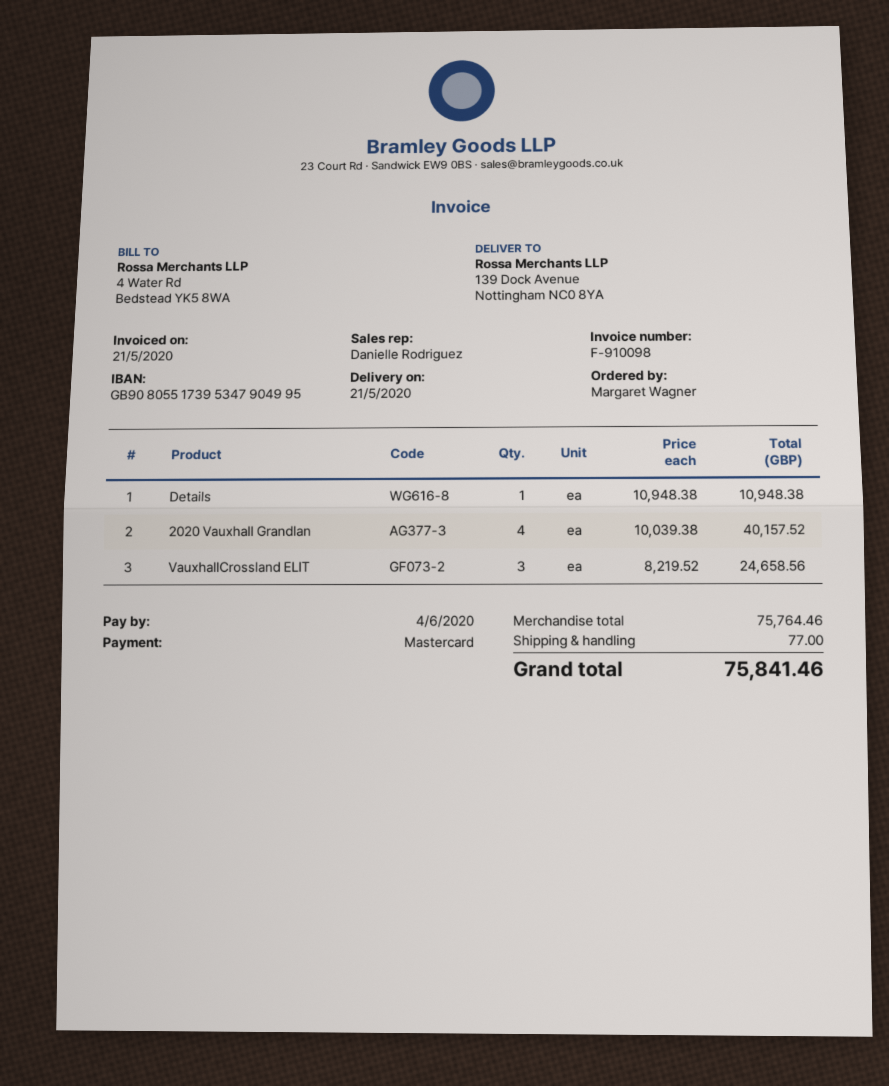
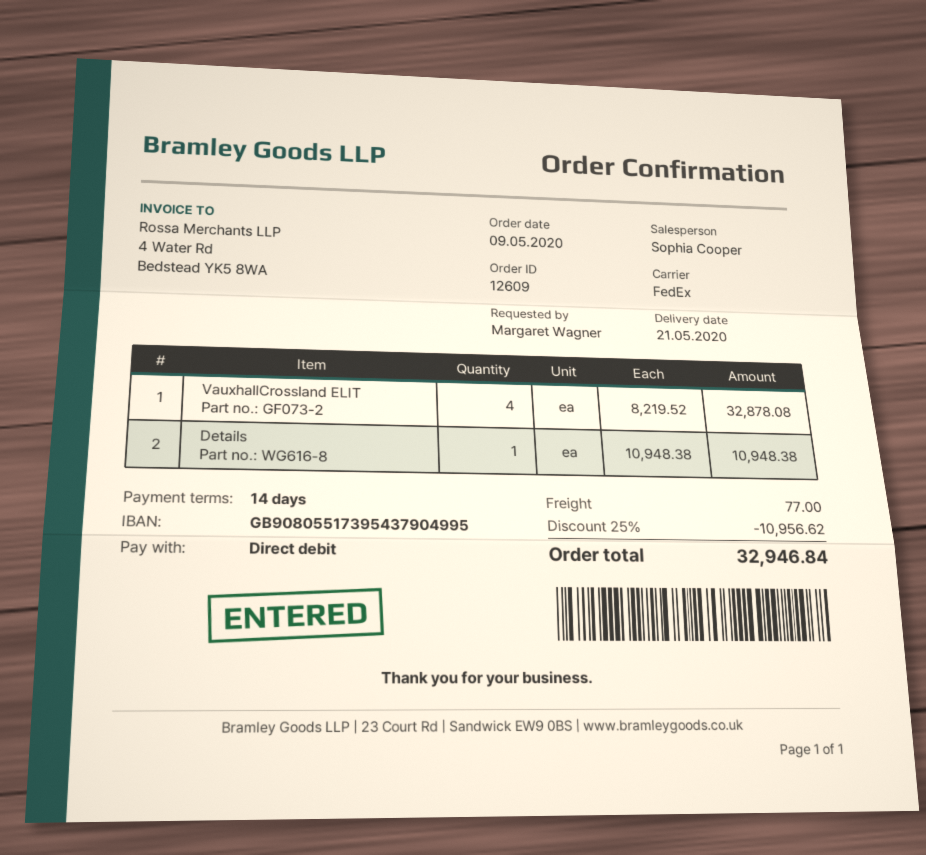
sales rep: Danielle Rodriguez -> Sophia Cooper
payment method: Mastercard -> direct debit
bank account: GB90805517395347904995 -> GB90805517395437904995
2020 Vauxhall Grandlan: 4 x 10039.38 = 40157.52 -> none
VauxhallCrossland ELIT: 3 x 8219.52 = 24658.56 -> 4 x 8219.52 = 32878.08
discount: none -> 25% = 10956.62
total: 75841.46 -> 32946.84

